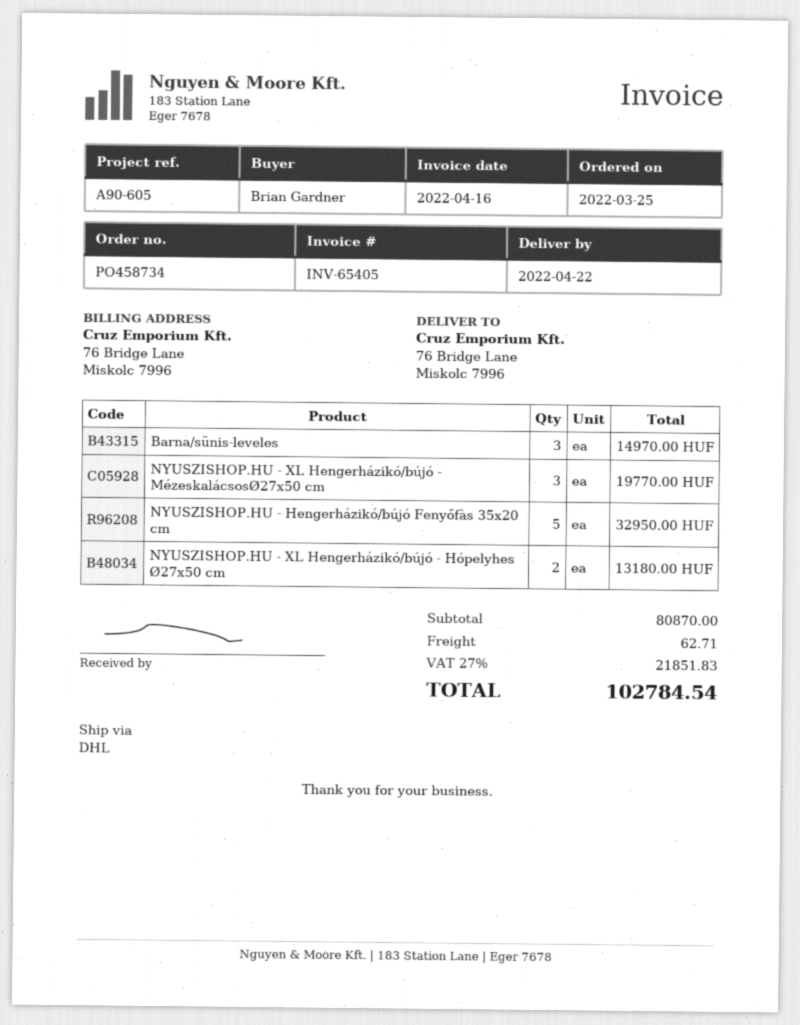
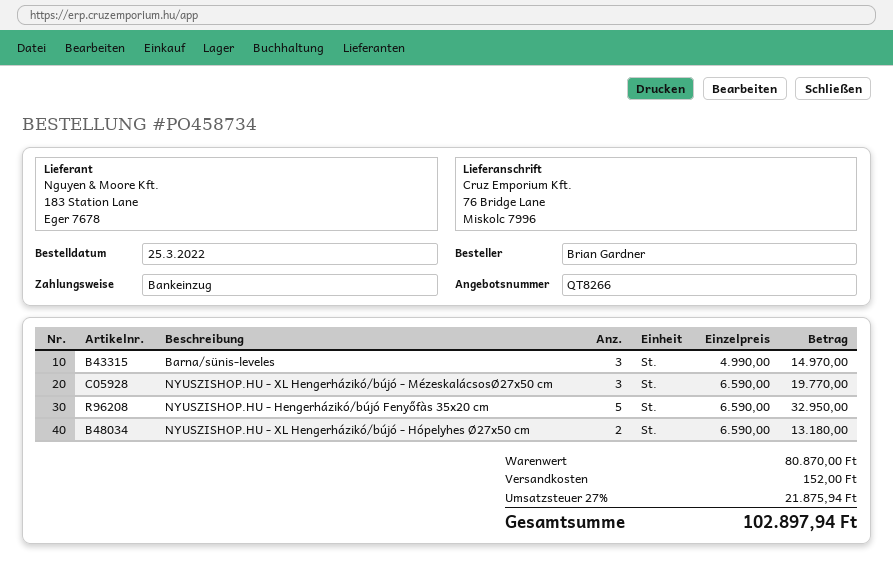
shipping: 62.71 -> 152.00
tax: 27% = 21851.83 -> 27% = 21875.94
total: 102784.54 -> 102897.94

